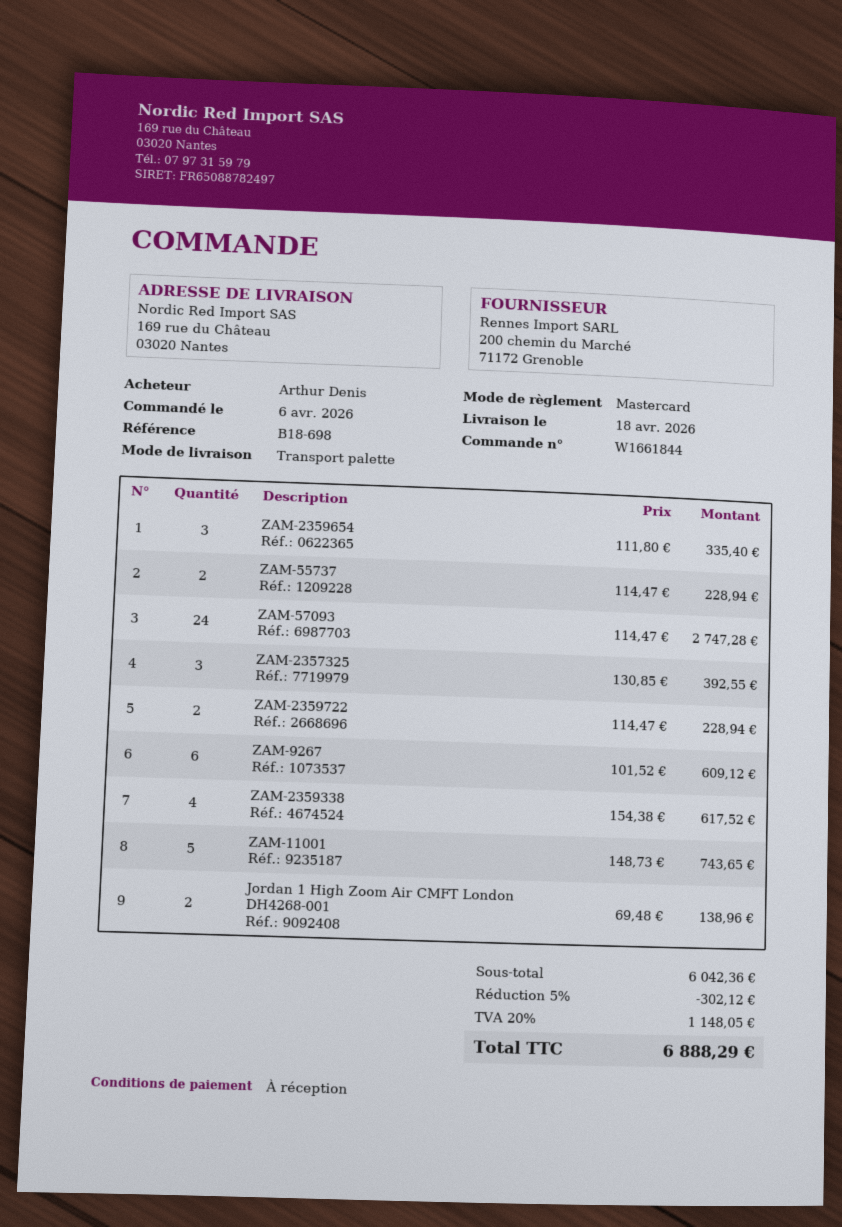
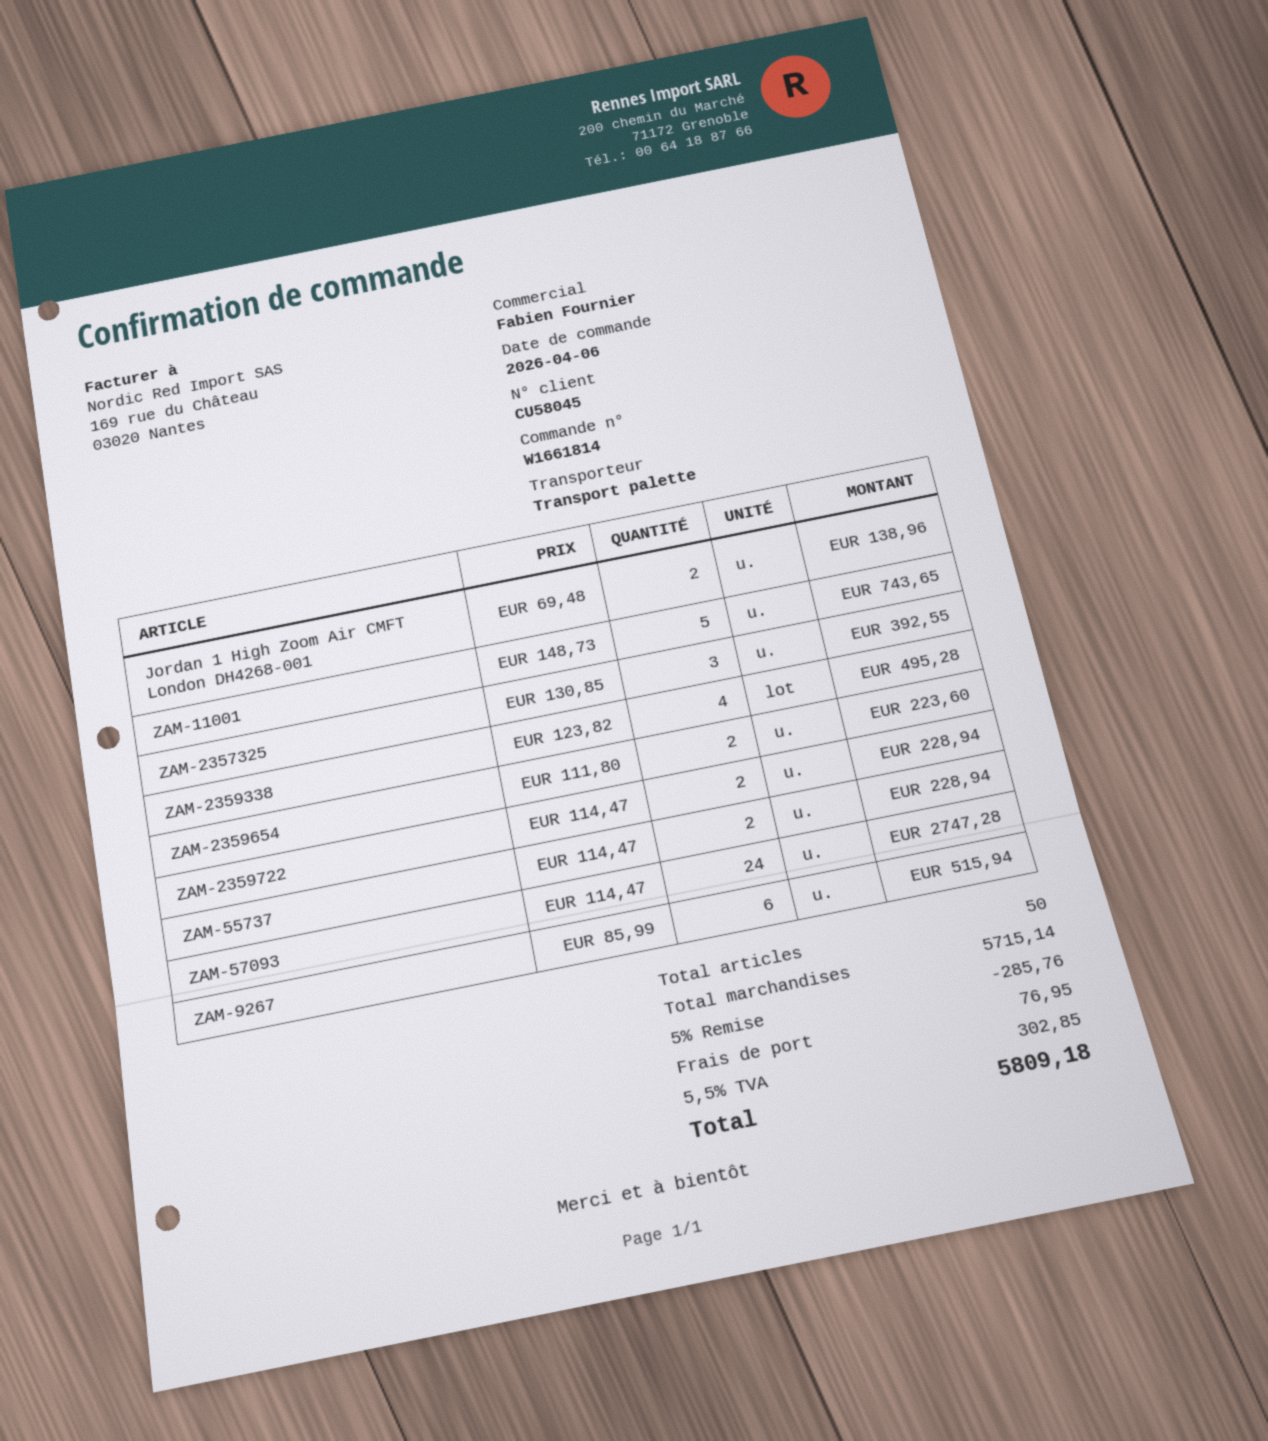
order number: W1661844 -> W1661814
ZAM-2359654: 3 x 111.80 = 335.40 -> 2 x 111.80 = 223.60
ZAM-9267: 6 x 101.52 = 609.12 -> 6 x 85.99 = 515.94
ZAM-2359338: 4 x 154.38 = 617.52 -> 4 x 123.82 = 495.28
subtotal: 6042.36 -> 5715.14
discount: 5% = 302.12 -> 5% = 285.76
shipping: none -> 76.95
tax: 20% = 1148.05 -> 5.5% = 302.85
total: 6888.29 -> 5809.18

